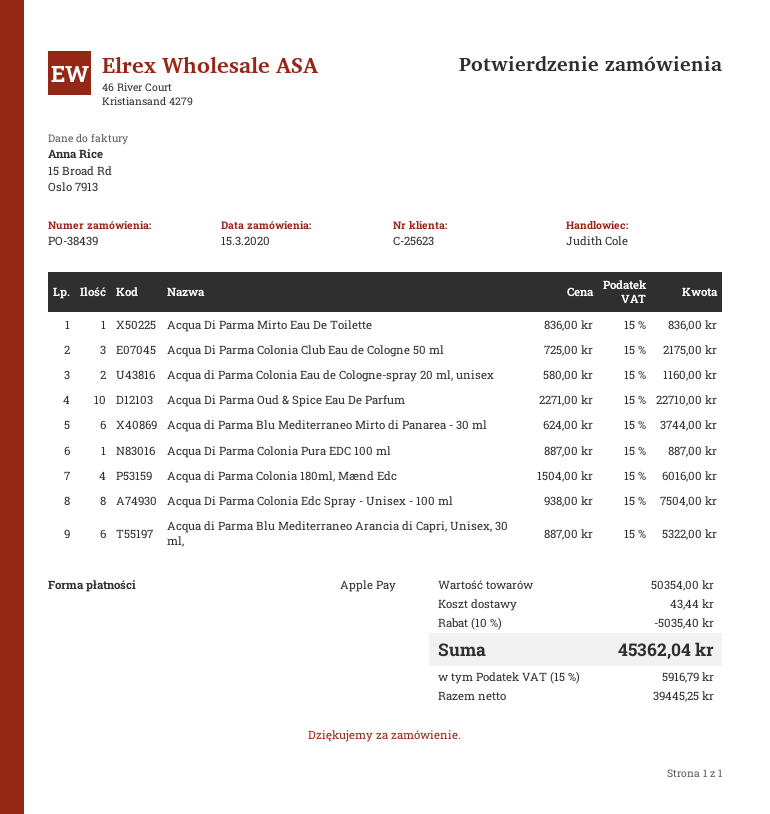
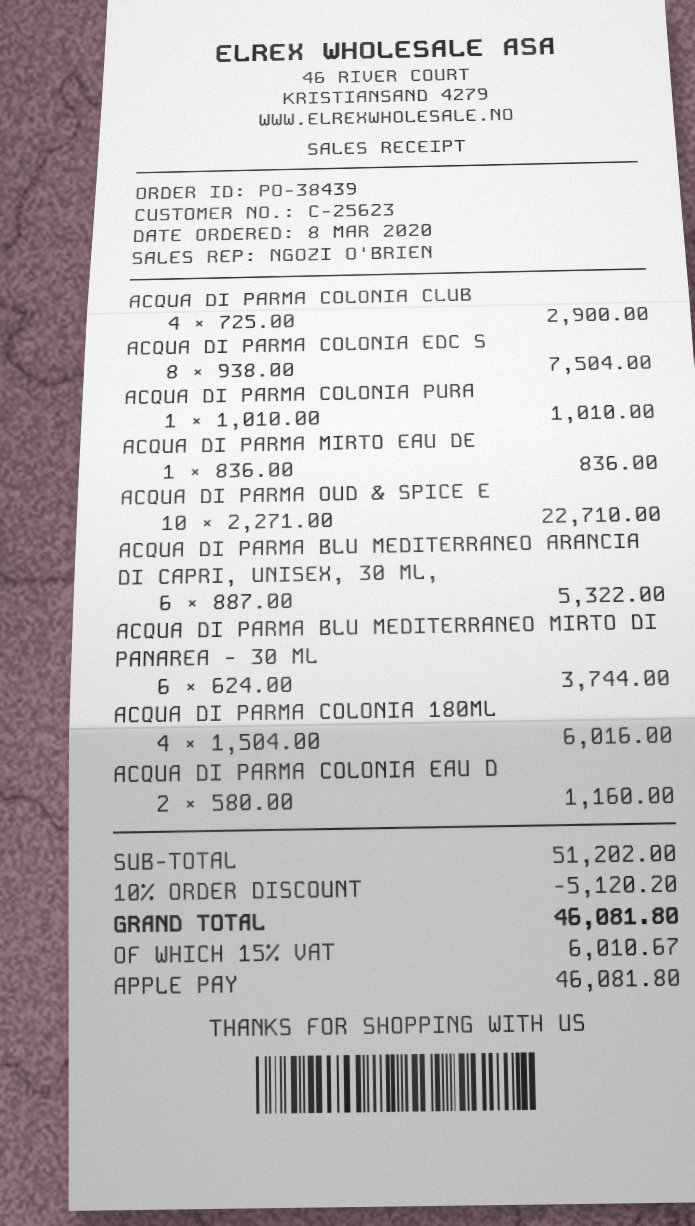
order date: 2020-03-15 -> 2020-03-08
sales rep: Judith Cole -> NGOZI O'BRIEN
Acqua Di Parma Colonia Club Eau de Cologne 50 ml: 3 x 725.00 = 2175.00 -> 4 x 725.00 = 2900.00
Acqua Di Parma Colonia Pura EDC 100 ml: 1 x 887.00 = 887.00 -> 1 x 1010.00 = 1010.00
subtotal: 50354.00 -> 51202.00
discount: 10% = 5035.40 -> 10% = 5120.20
shipping: 43.44 -> none
tax: 15% = 5916.79 -> 15% = 6010.67
total: 45362.04 -> 46081.80

